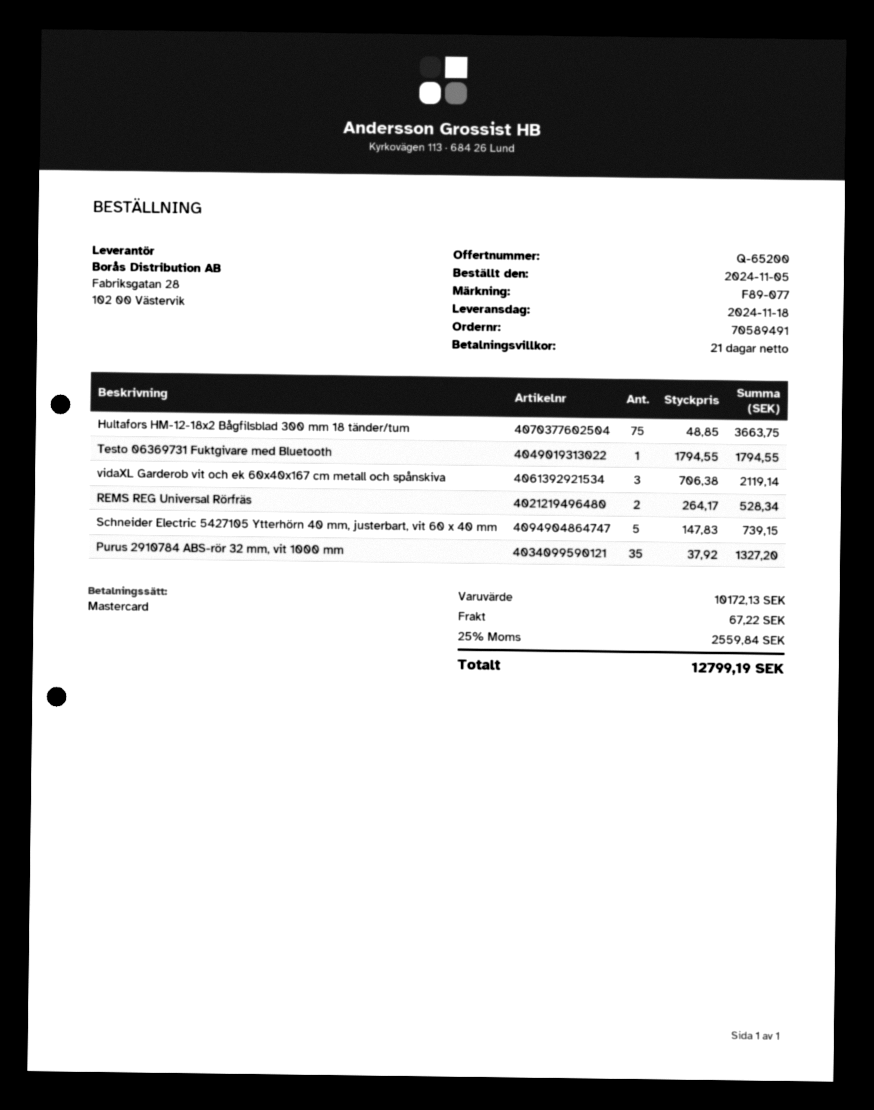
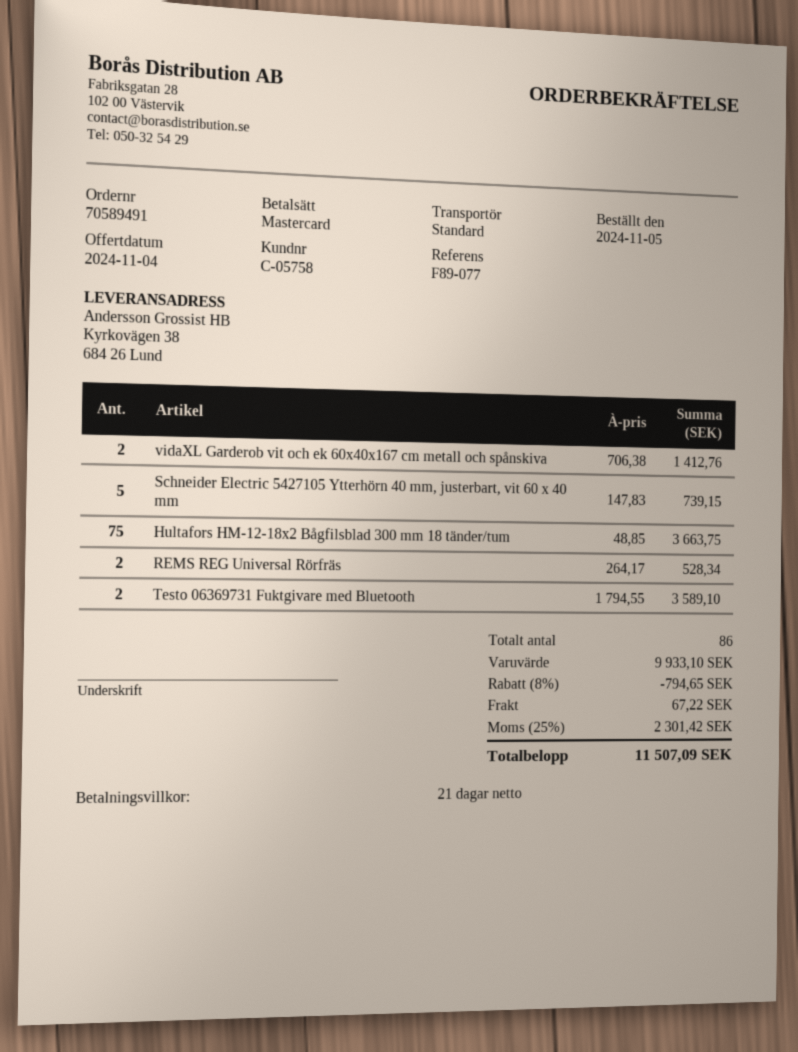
Testo 06369731 Fuktgivare med Bluetooth: 1 x 1794.55 = 1794.55 -> 2 x 1794.55 = 3589.10
vidaXL Garderob vit och ek 60x40x167 cm metall och spånskiva: 3 x 706.38 = 2119.14 -> 2 x 706.38 = 1412.76
Purus 2910784 ABS-rör 32 mm, vit 1000 mm: 35 x 37.92 = 1327.20 -> none
subtotal: 10172.13 -> 9933.10
discount: none -> 8% = 794.65
tax: 25% = 2559.84 -> 25% = 2301.42
total: 12799.19 -> 11507.09

